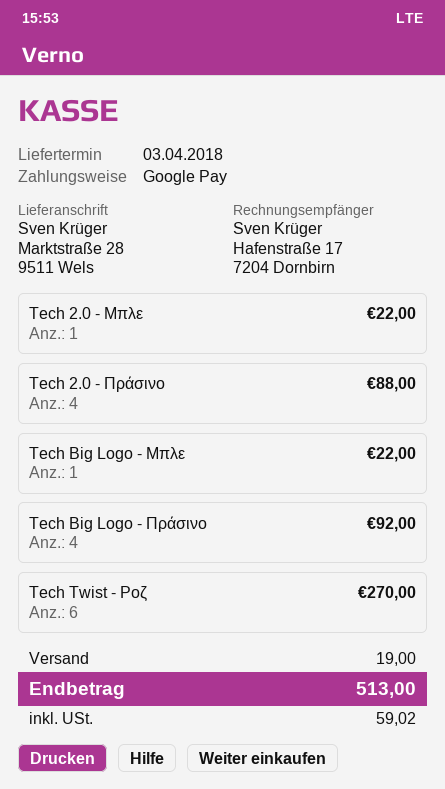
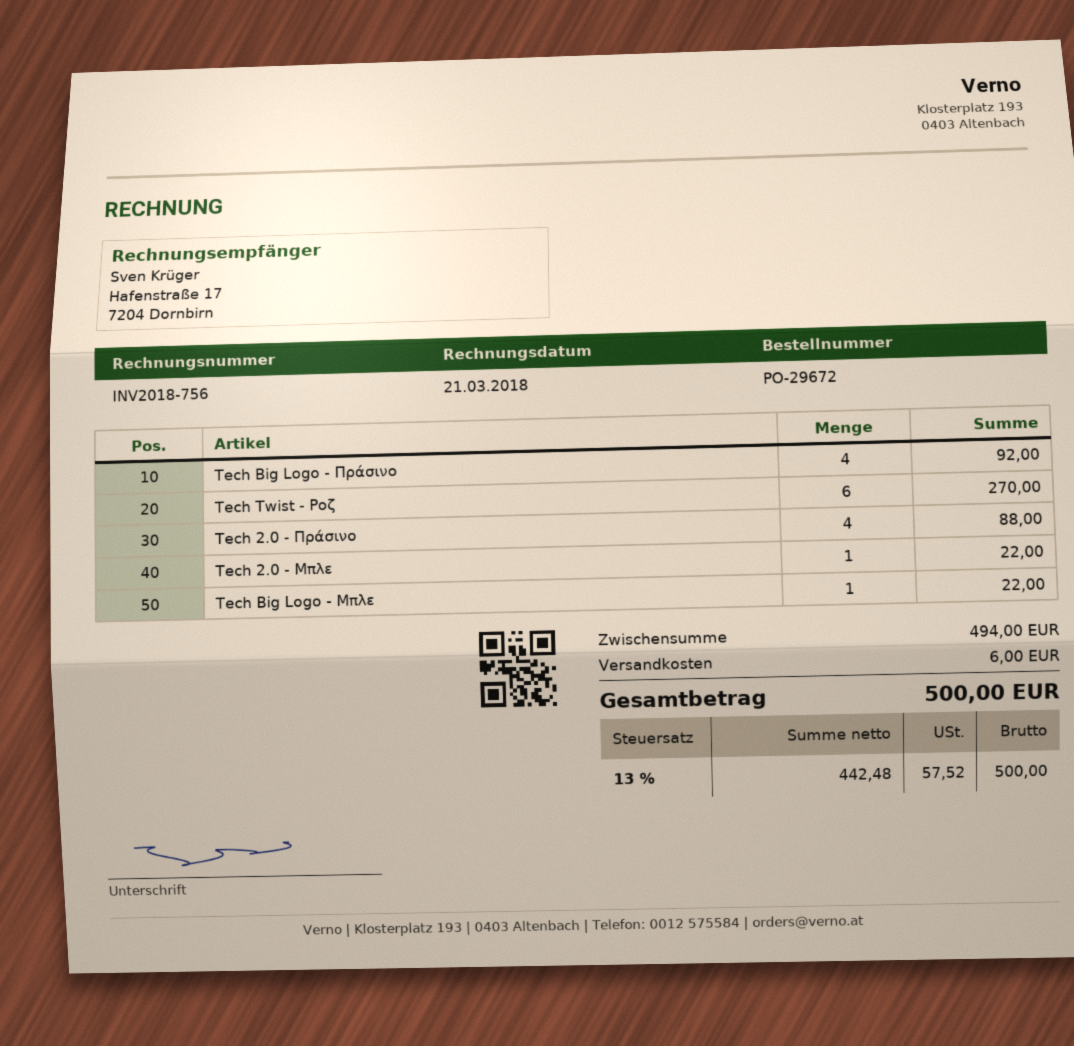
shipping: 19.00 -> 6.00
tax: 59.02 -> 57.52
total: 513.00 -> 500.00

